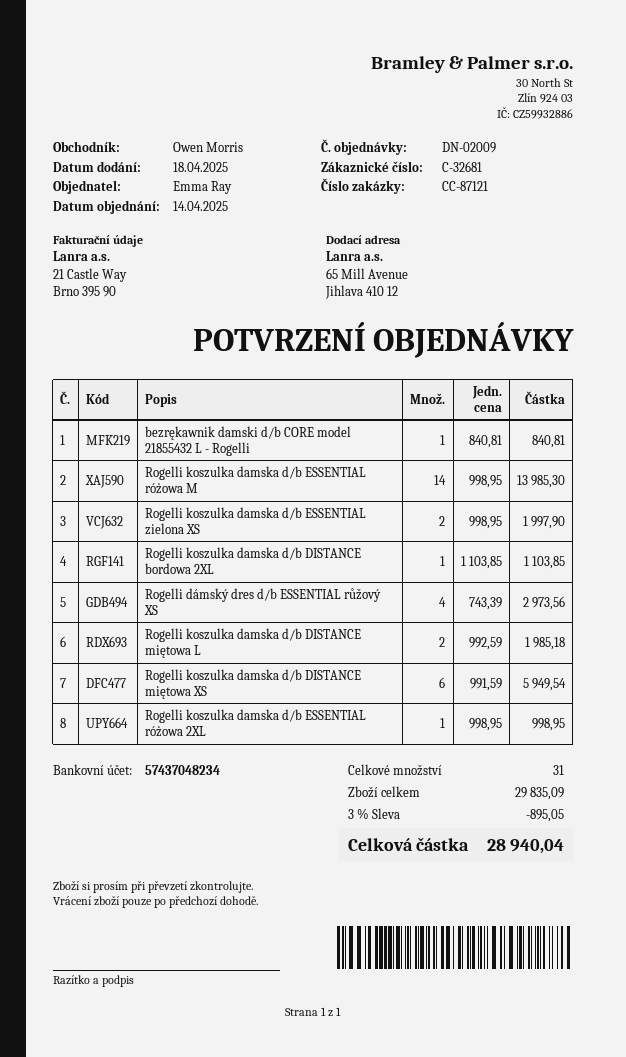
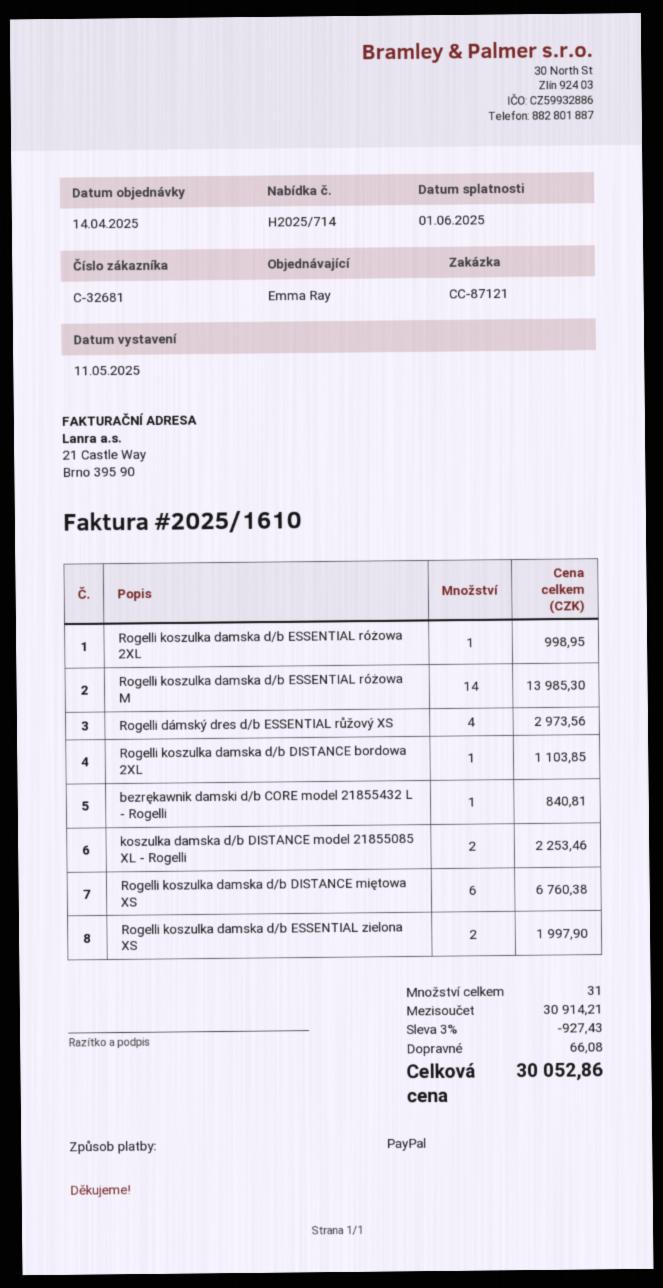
Rogelli koszulka damska d/b DISTANCE miętowa L: 2 for 1985.18 -> none
Rogelli koszulka damska d/b DISTANCE miętowa XS: 6 for 5949.54 -> 6 for 6760.38
koszulka damska d/b DISTANCE model 21855085 XL - Rogelli: none -> 2 for 2253.46
subtotal: 29835.09 -> 30914.21
discount: 3% = 895.05 -> 3% = 927.43
shipping: none -> 66.08
total: 28940.04 -> 30052.86

